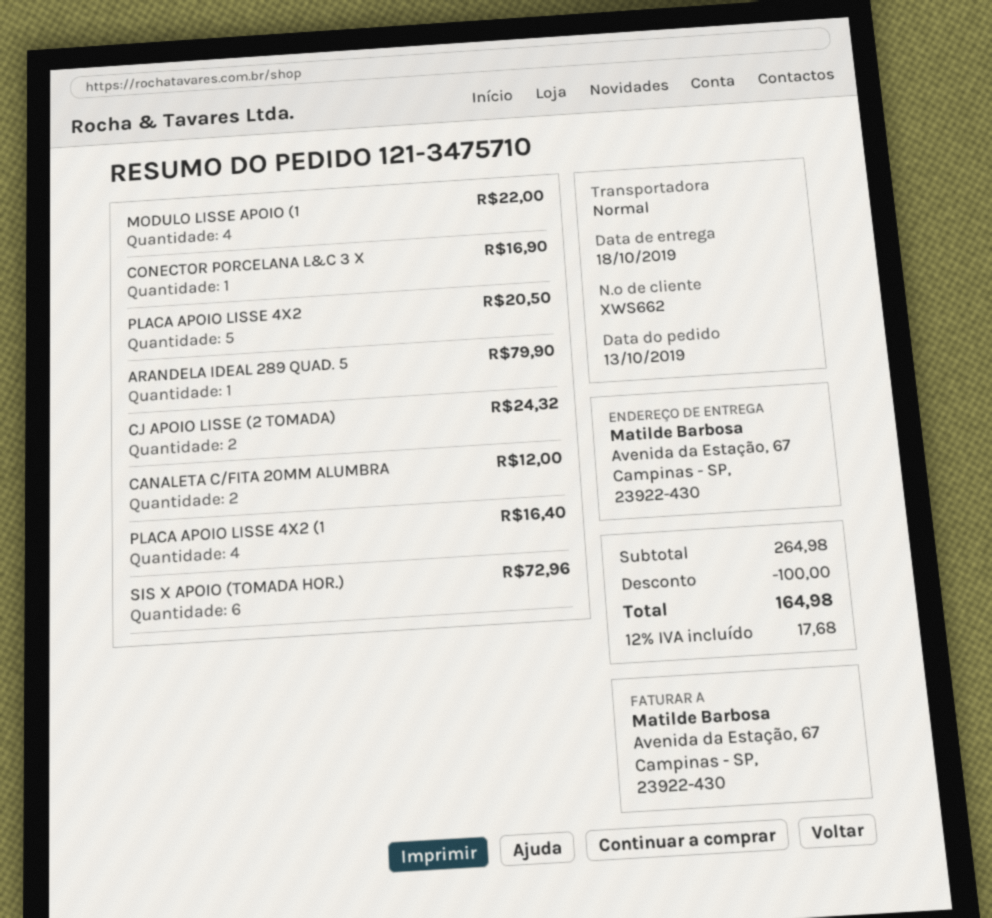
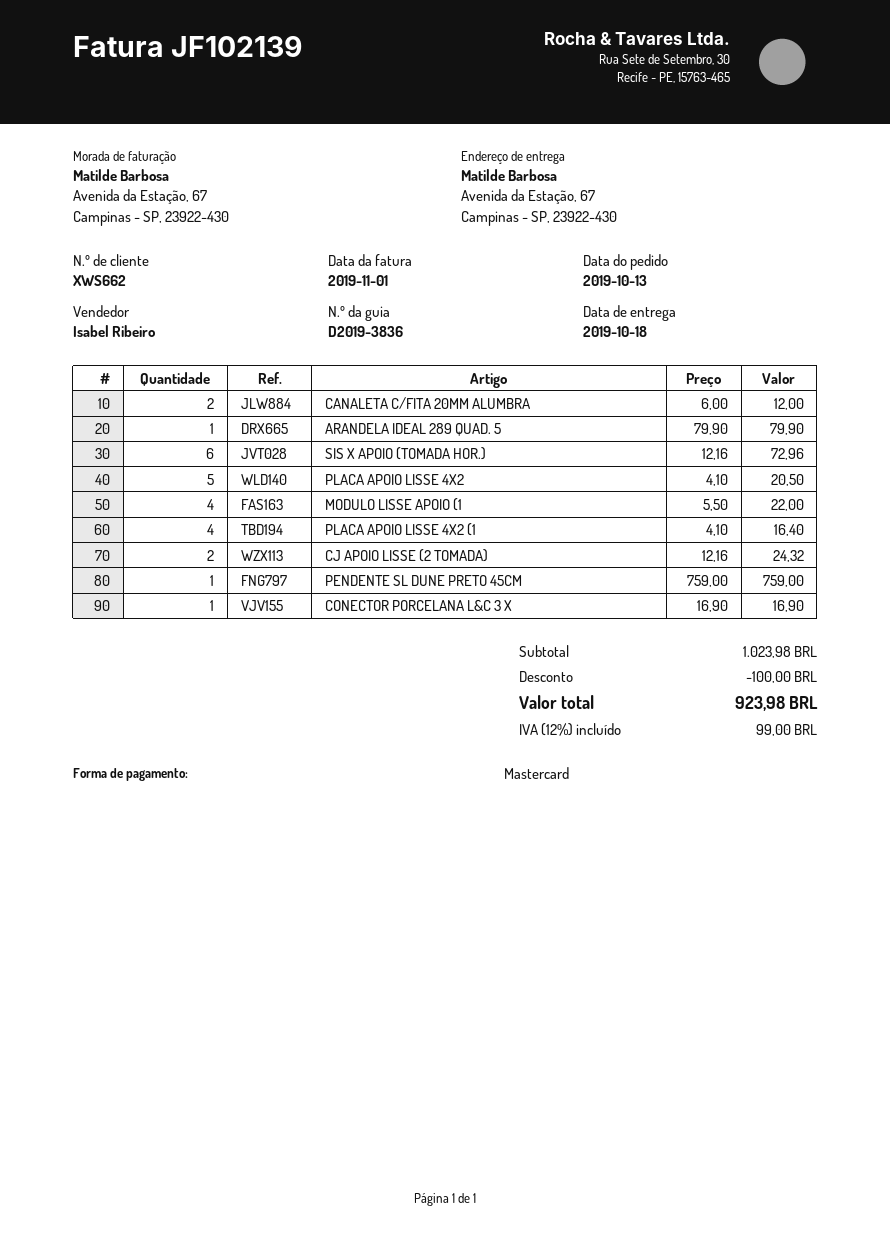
PENDENTE SL DUNE PRETO 45CM: none -> 1 for 759.00
subtotal: 264.98 -> 1023.98
tax: 12% = 17.68 -> 12% = 99.00
total: 164.98 -> 923.98

